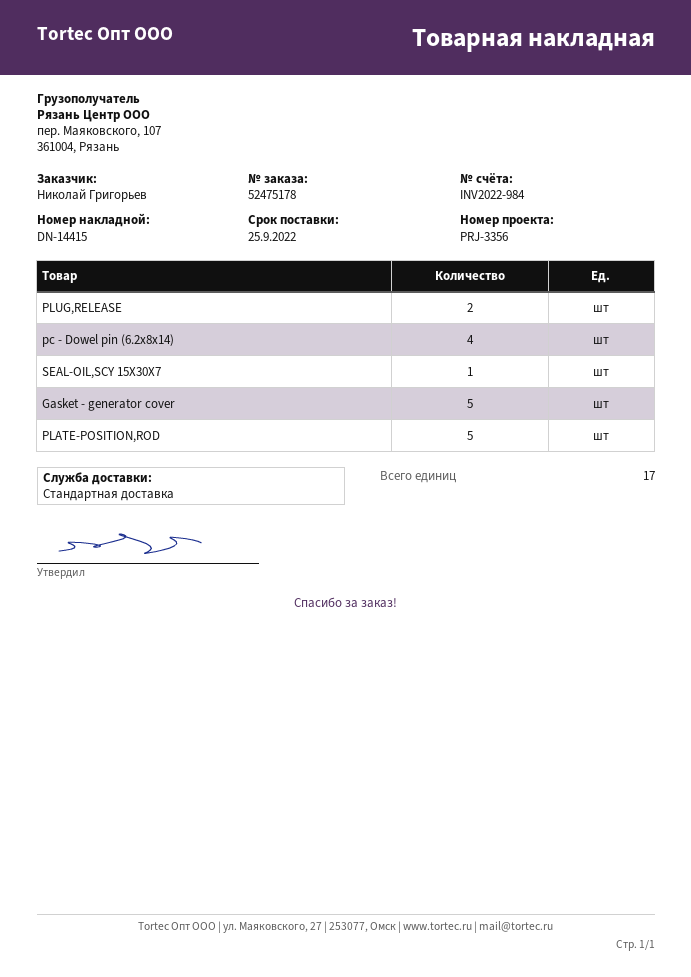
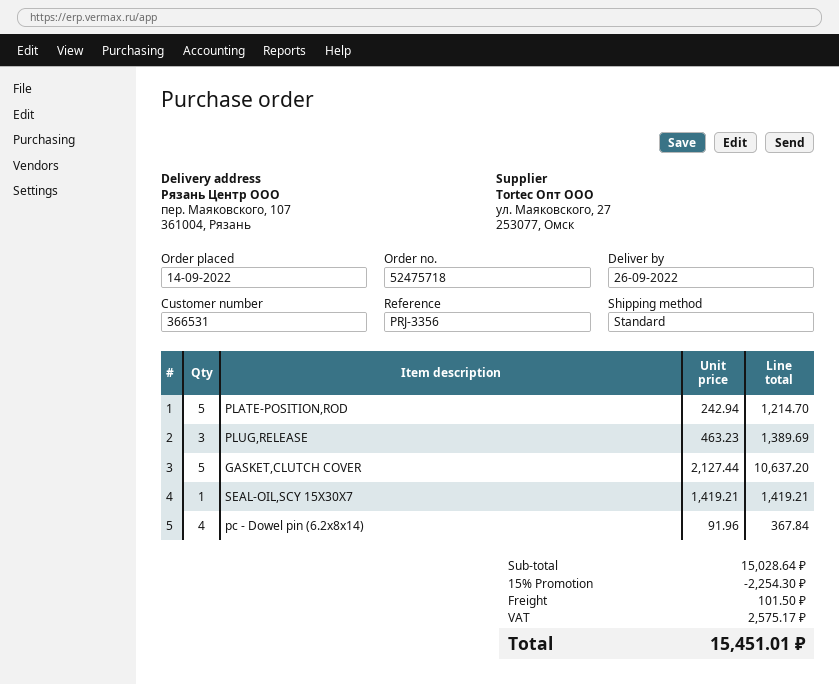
order number: 52475178 -> 52475718
delivery date: 2022-09-25 -> 2022-09-26
PLUG,RELEASE: 2 -> 3
Gasket - generator cover: 5 -> none
GASKET,CLUTCH COVER: none -> 5

